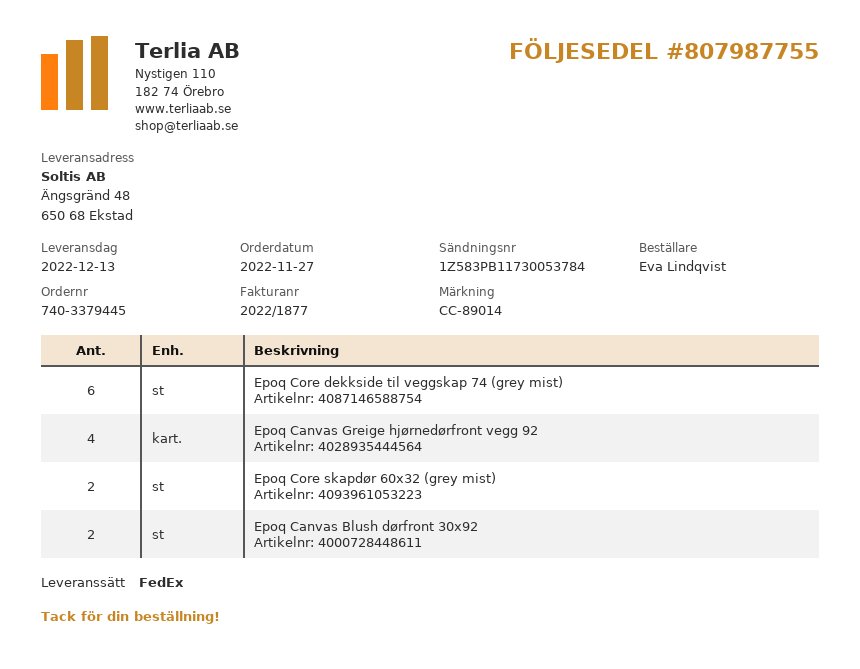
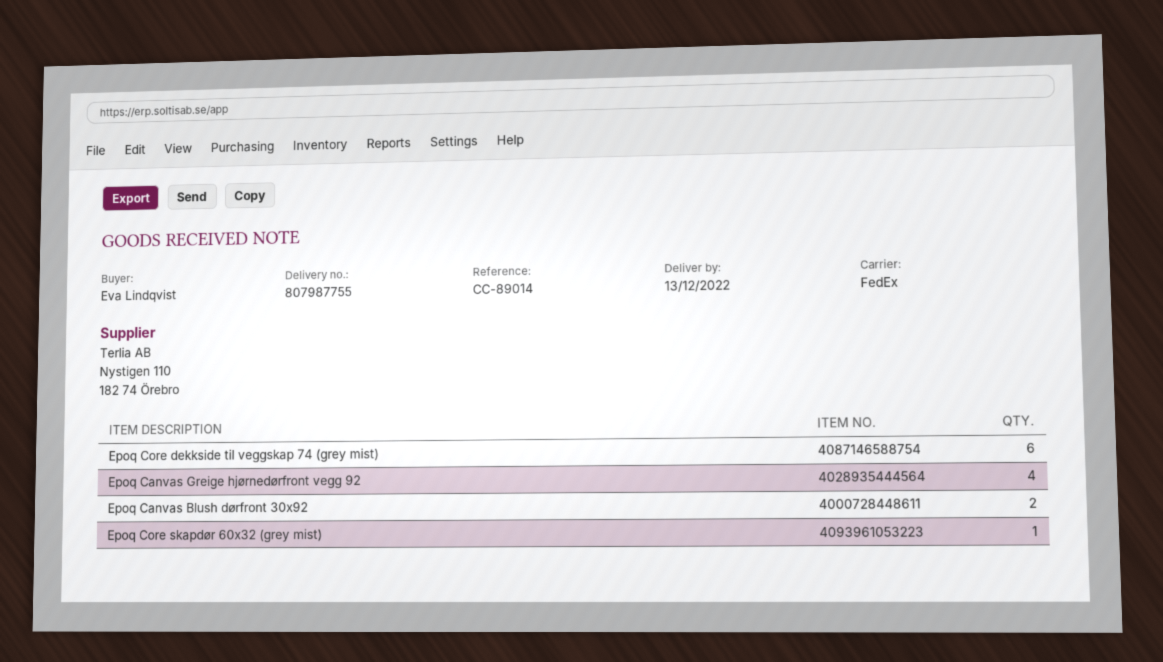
Epoq Core skapdør 60x32 (grey mist): 2 -> 1

